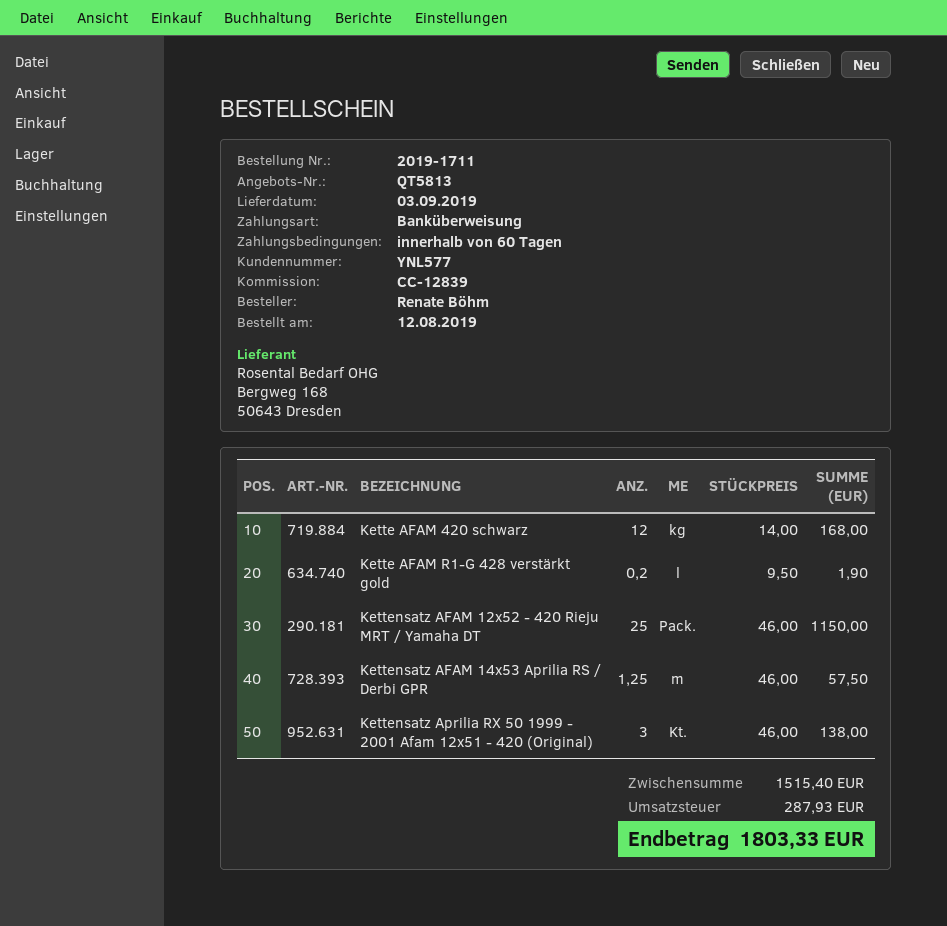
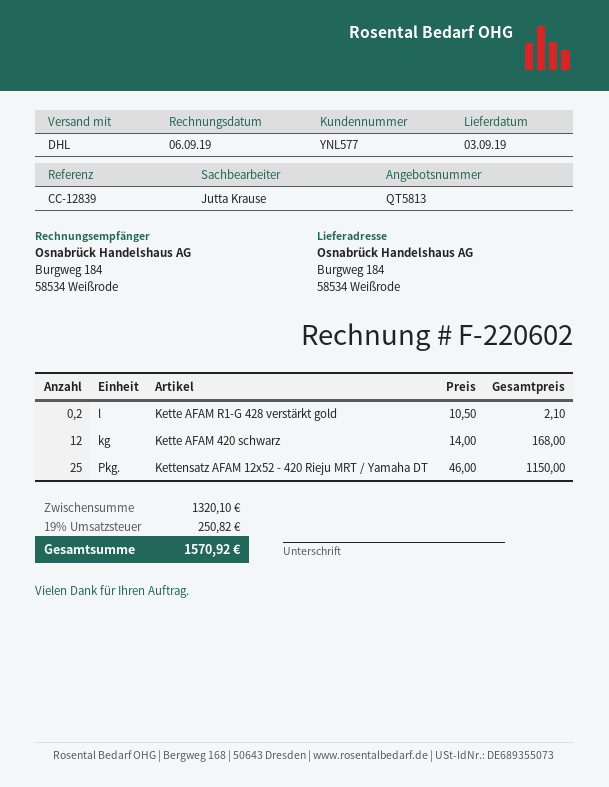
Kette AFAM R1-G 428 verstärkt gold: 0.2 x 9.50 = 1.90 -> 0.2 x 10.50 = 2.10
Kettensatz AFAM 14x53 Aprilia RS / Derbi GPR: 1.25 x 46.00 = 57.50 -> none
Kettensatz Aprilia RX 50 1999 - 2001 Afam 12x51 - 420 (Original): 3 x 46.00 = 138.00 -> none
subtotal: 1515.40 -> 1320.10
tax: 287.93 -> 250.82
total: 1803.33 -> 1570.92

